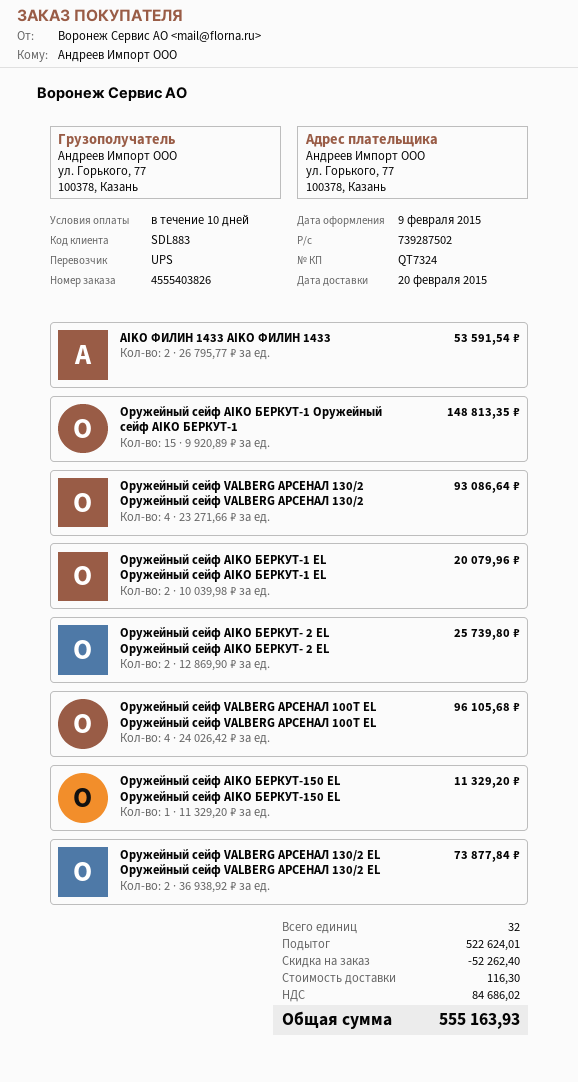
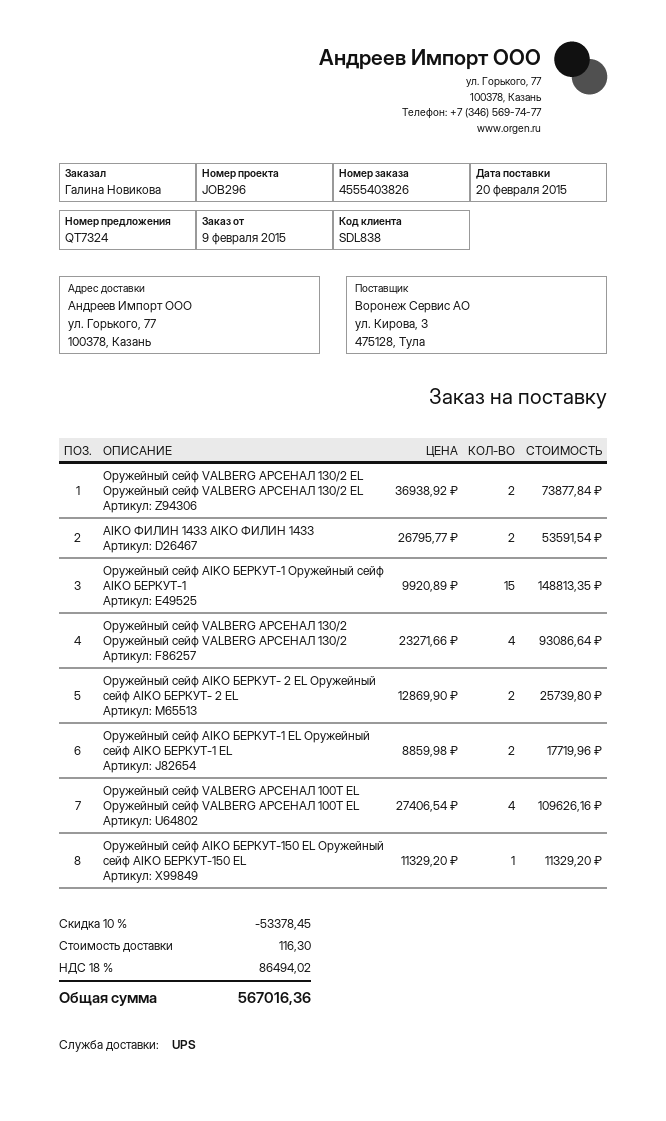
customer number: SDL883 -> SDL838
Оружейный сейф AIKO БЕРКУТ-1 EL Оружейный сейф AIKO БЕРКУТ-1 EL: 2 x 10039.98 = 20079.96 -> 2 x 8859.98 = 17719.96
Оружейный сейф VALBERG АРСЕНАЛ 100Т EL Оружейный сейф VALBERG АРСЕНАЛ 100Т EL: 4 x 24026.42 = 96105.68 -> 4 x 27406.54 = 109626.16
discount: 52262.40 -> 53378.45
tax: 84686.02 -> 86494.02
total: 555163.93 -> 567016.36

